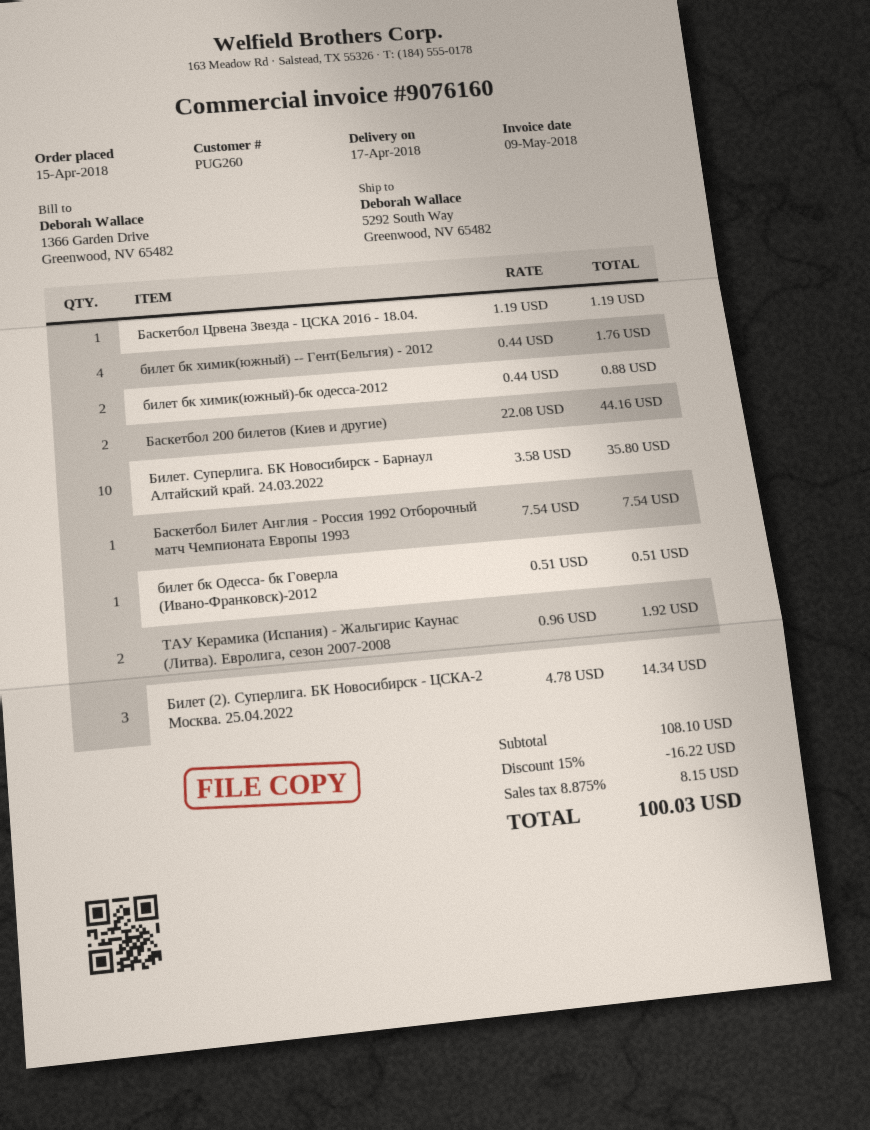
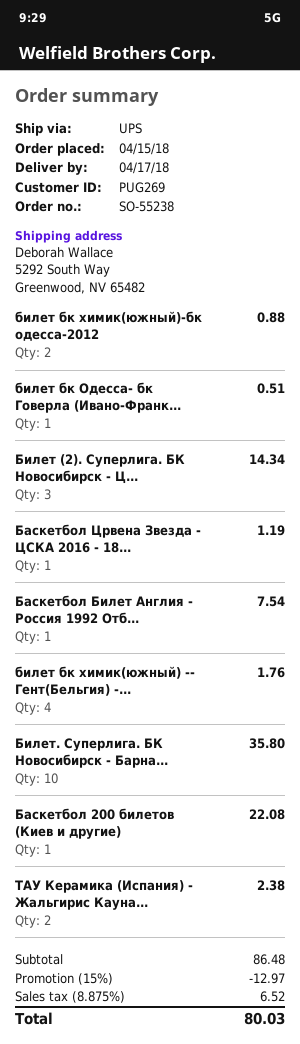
customer number: PUG260 -> PUG269
Баскетбол 200 билетов (Киев и другие): 2 for 44.16 -> 1 for 22.08
ТАУ Керамика (Испания) - Жальгирис Каунас (Литва). Евролига, сезон 2007-2008: 2 for 1.92 -> 2 for 2.38
subtotal: 108.10 -> 86.48
discount: 15% = 16.22 -> 15% = 12.97
tax: 8.875% = 8.15 -> 8.875% = 6.52
total: 100.03 -> 80.03

